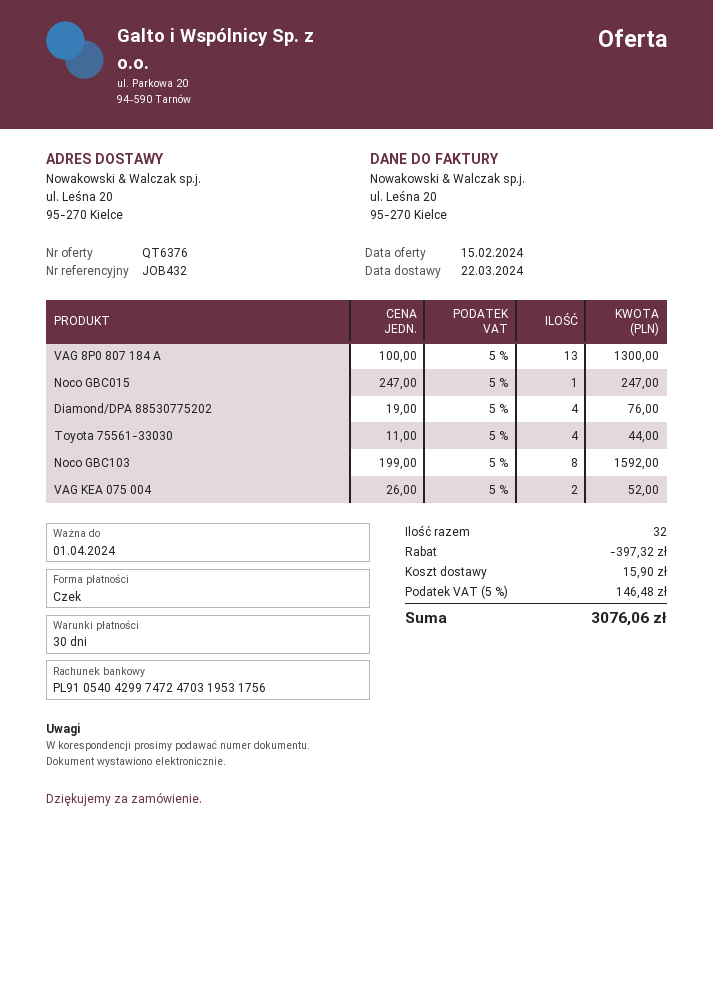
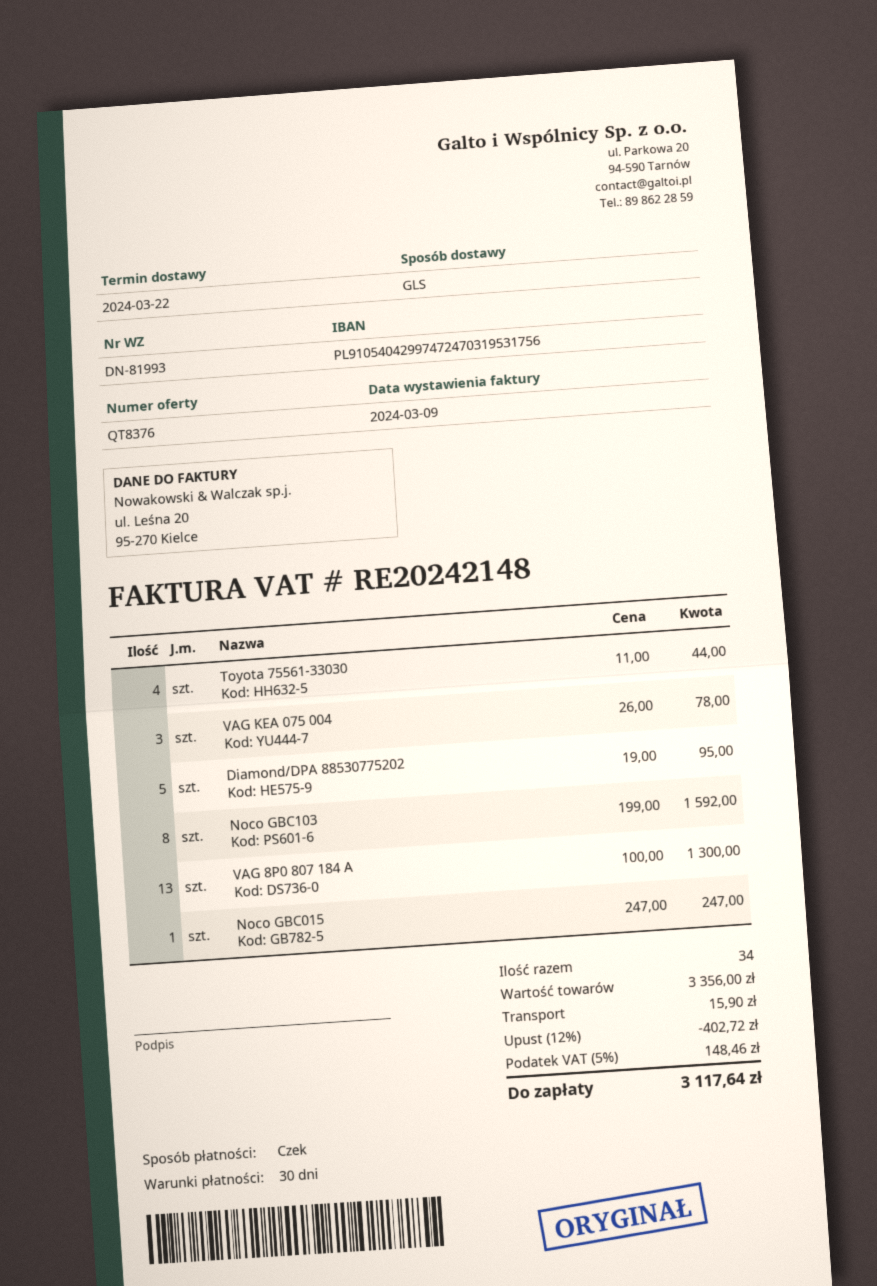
quote number: QT6376 -> QT8376
Diamond/DPA 88530775202: 4 x 19.00 = 76.00 -> 5 x 19.00 = 95.00
VAG KEA 075 004: 2 x 26.00 = 52.00 -> 3 x 26.00 = 78.00
total quantity: 32 -> 34
discount: 397.32 -> 402.72
tax: 5% = 146.48 -> 5% = 148.46
total: 3076.06 -> 3117.64

